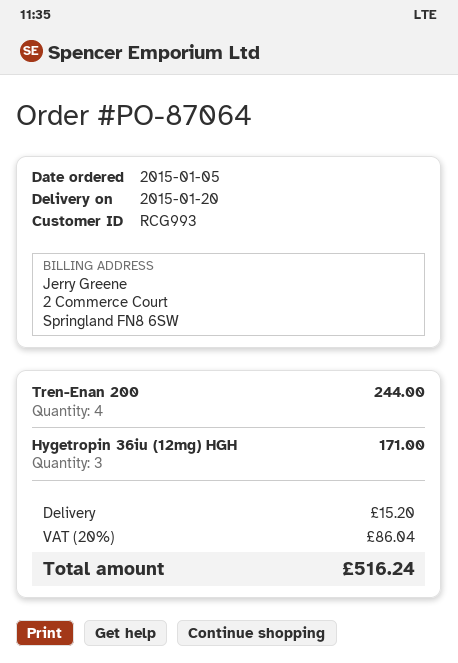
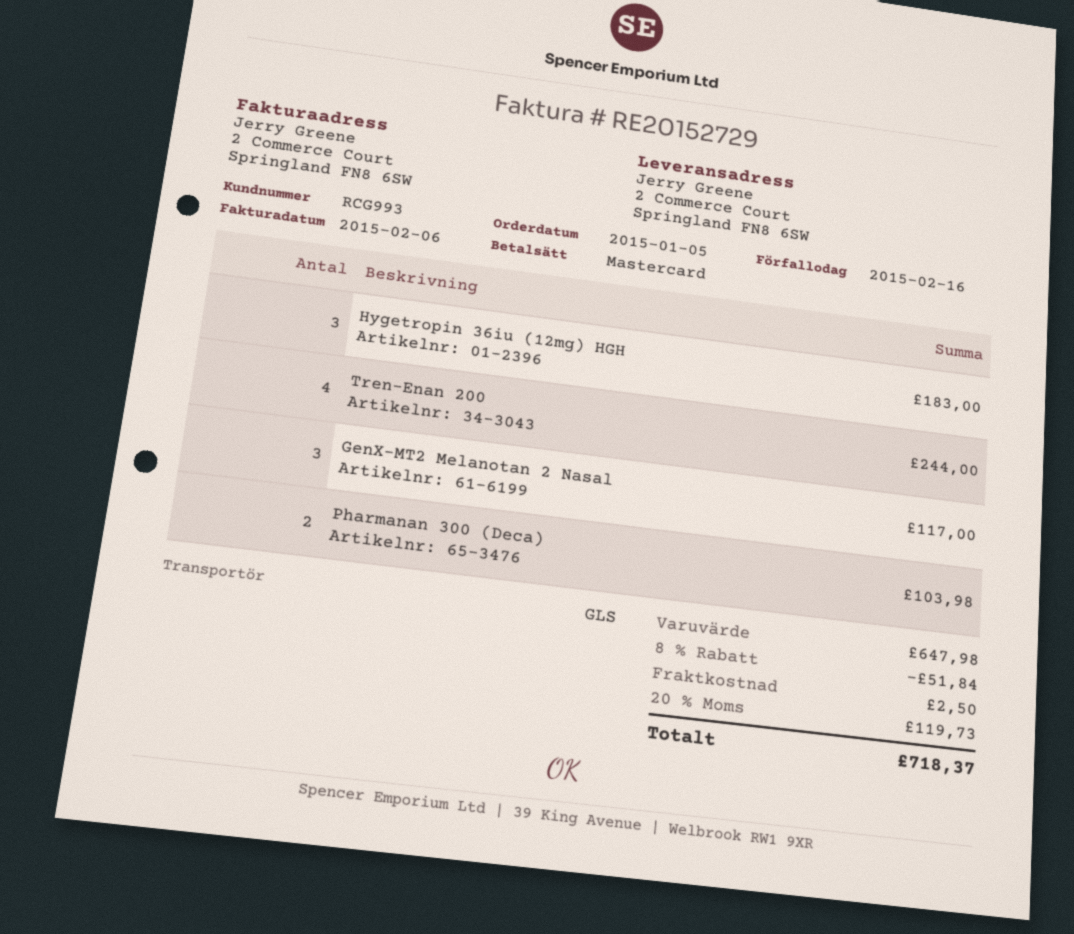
Hygetropin 36iu (12mg) HGH: 3 for 171.00 -> 3 for 183.00
GenX-MT2 Melanotan 2 Nasal: none -> 3 for 117.00
Pharmanan 300 (Deca): none -> 2 for 103.98
discount: none -> 8% = 51.84
shipping: 15.20 -> 2.50
tax: 20% = 86.04 -> 20% = 119.73
total: 516.24 -> 718.37

